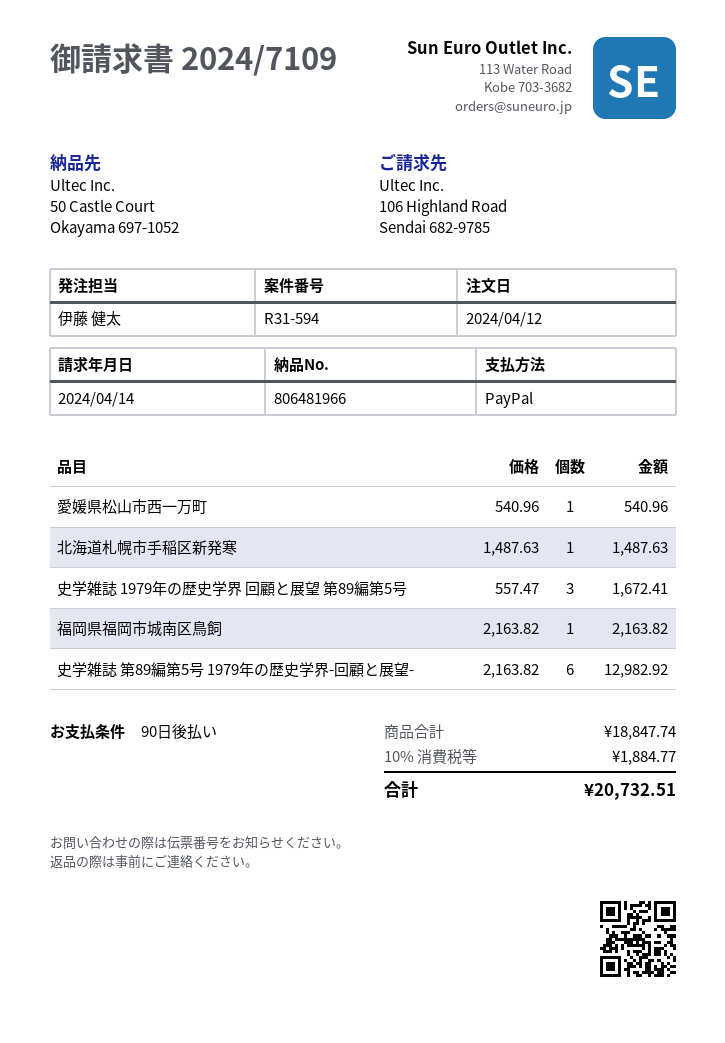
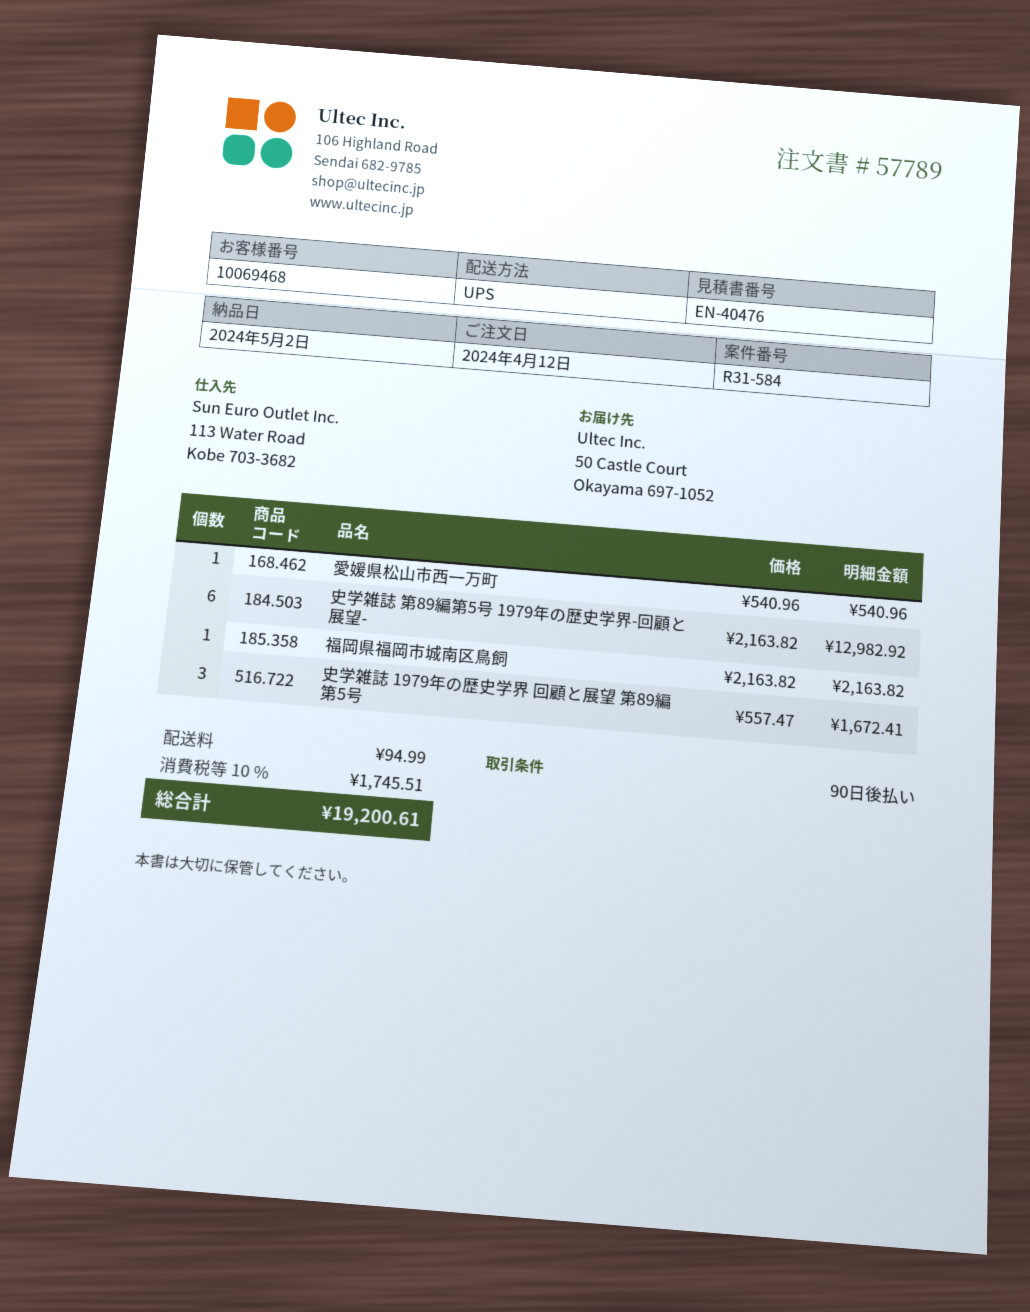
reference: R31-594 -> R31-584
北海道札幌市手稲区新発寒: 1 x 1487.63 = 1487.63 -> none
shipping: none -> 94.99
tax: 10% = 1884.77 -> 10% = 1745.51
total: 20732.51 -> 19200.61

